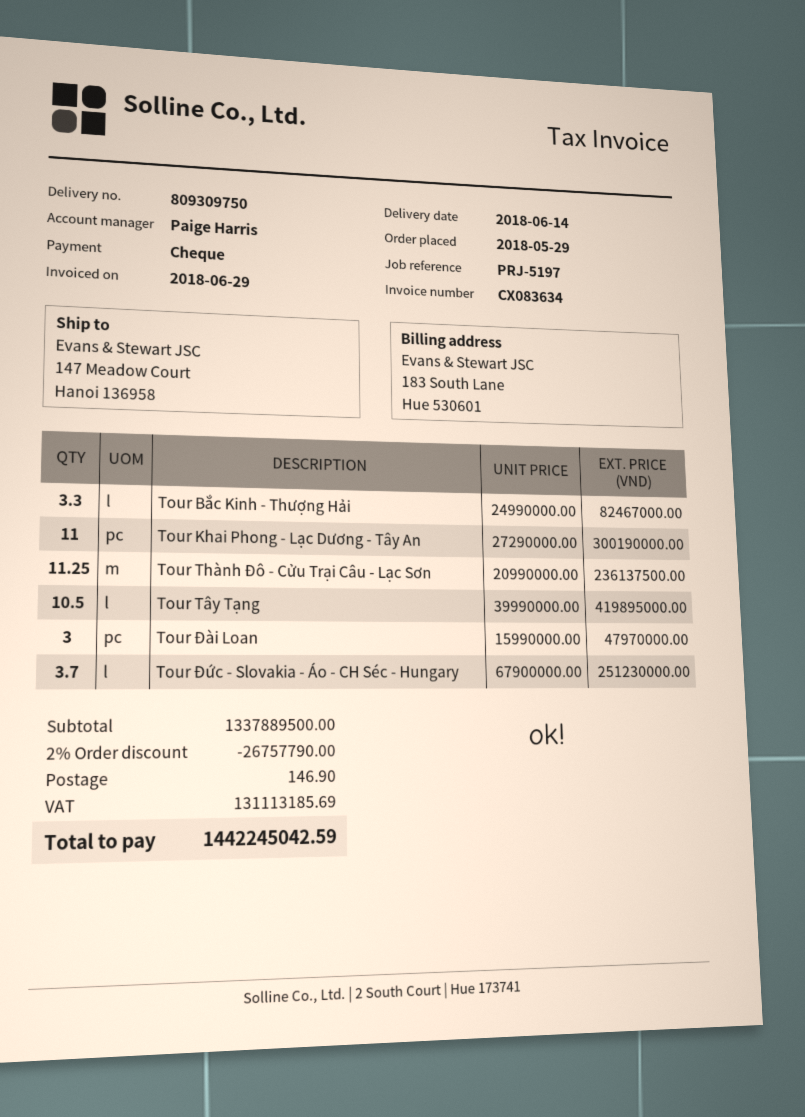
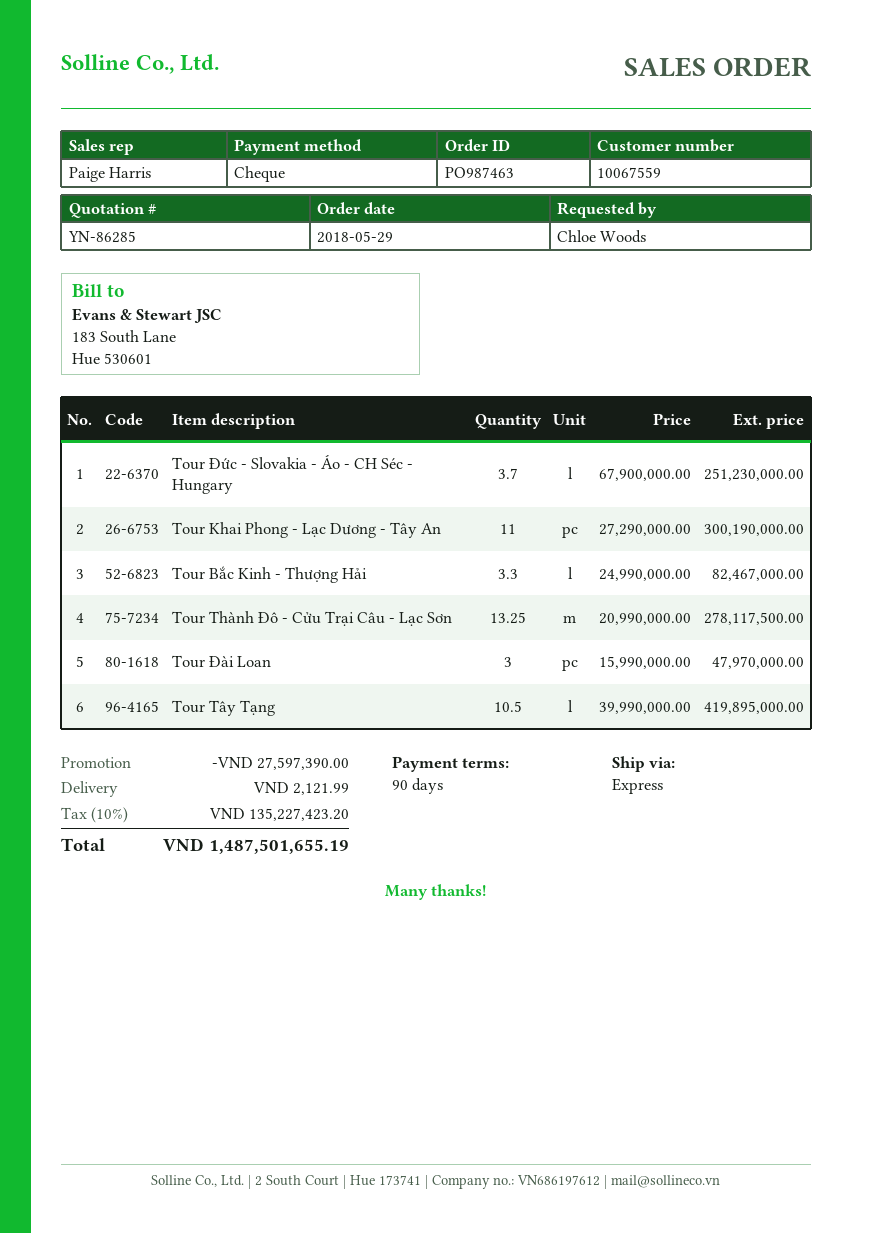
Tour Thành Đô - Cửu Trại Câu - Lạc Sơn: 11.25 x 20990000.00 = 236137500.00 -> 13.25 x 20990000.00 = 278117500.00
discount: 26757790.00 -> 27597390.00
shipping: 146.90 -> 2121.99
tax: 131113185.69 -> 135227423.20
total: 1442245042.59 -> 1487501655.19

